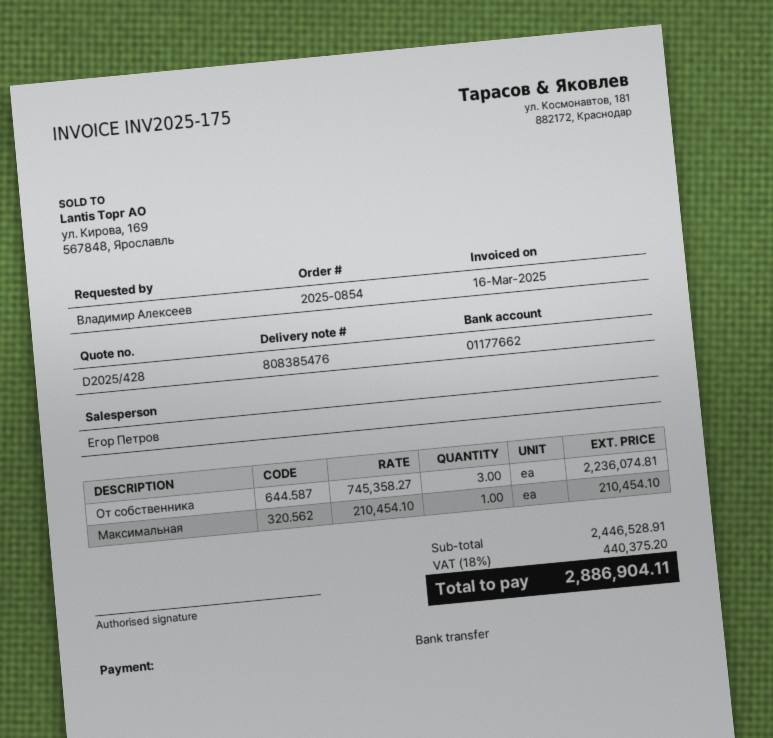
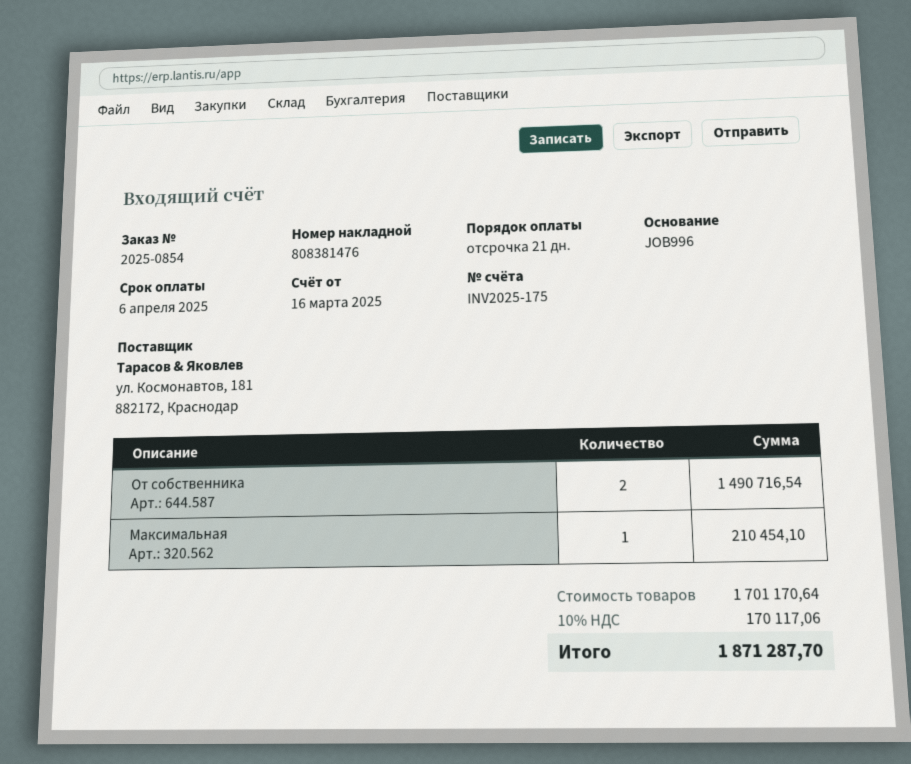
delivery note number: 808385476 -> 808381476
От собственника: 3 for 2236074.81 -> 2 for 1490716.54
subtotal: 2446528.91 -> 1701170.64
tax: 18% = 440375.20 -> 10% = 170117.06
total: 2886904.11 -> 1871287.70

